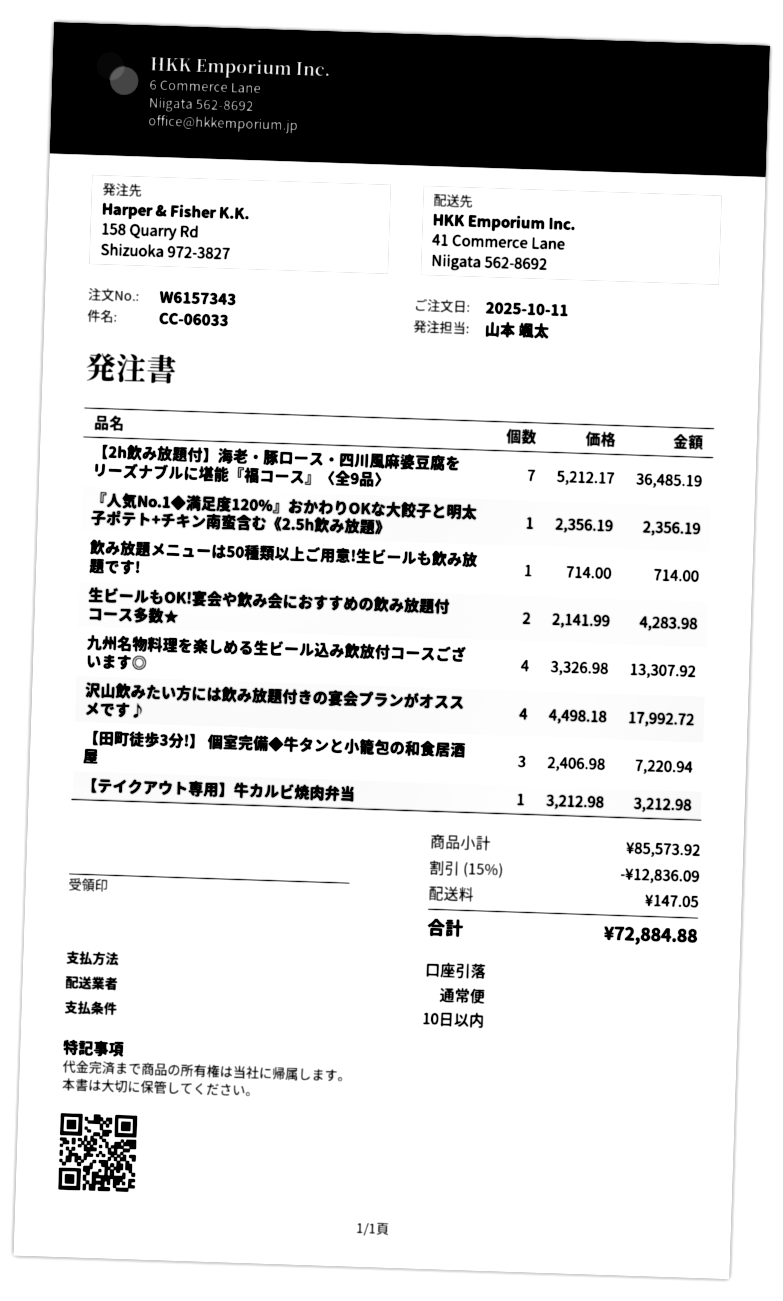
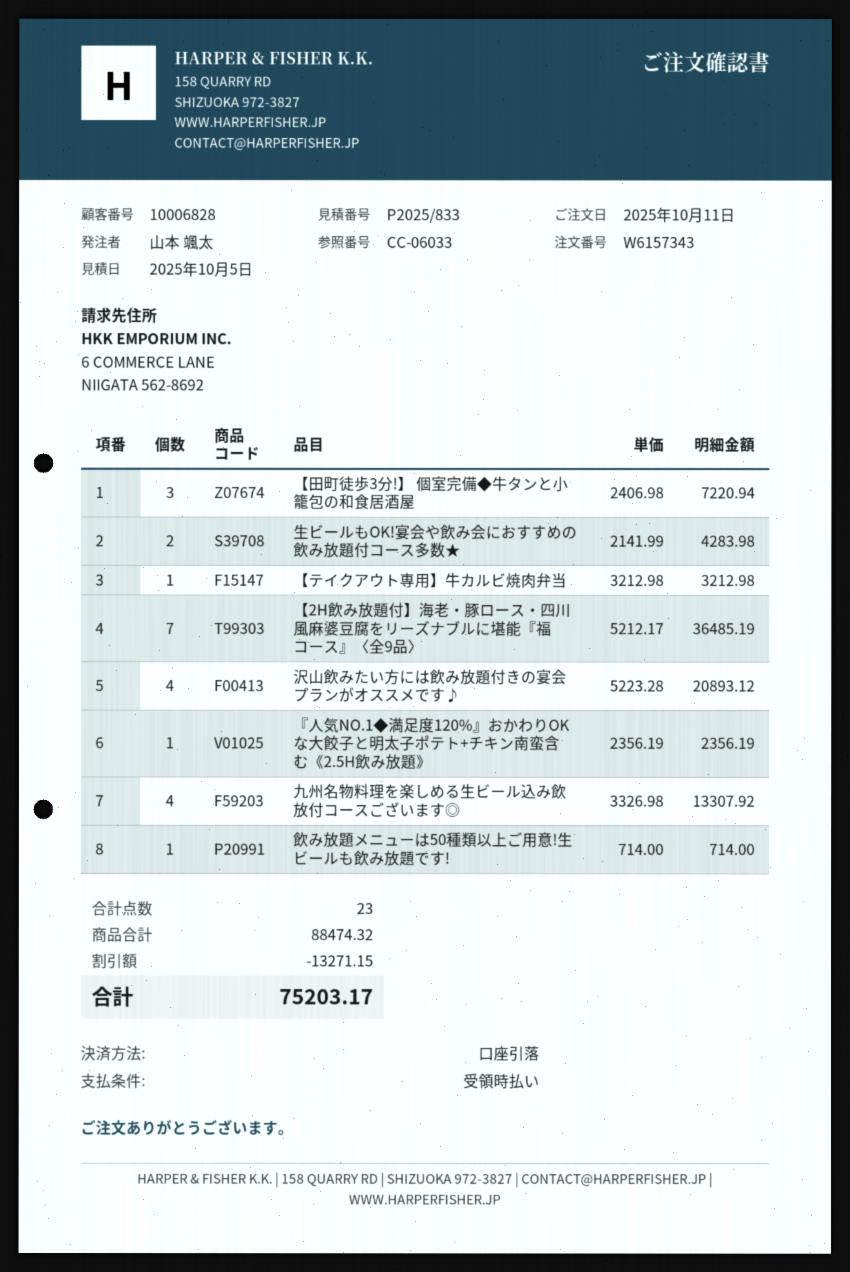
payment terms: 10 days -> on receipt
沢山飲みたい方には飲み放題付きの宴会プランがオススメです♪: 4 x 4498.18 = 17992.72 -> 4 x 5223.28 = 20893.12
subtotal: 85573.92 -> 88474.32
discount: 12836.09 -> 13271.15
shipping: 147.05 -> none
total: 72884.88 -> 75203.17

